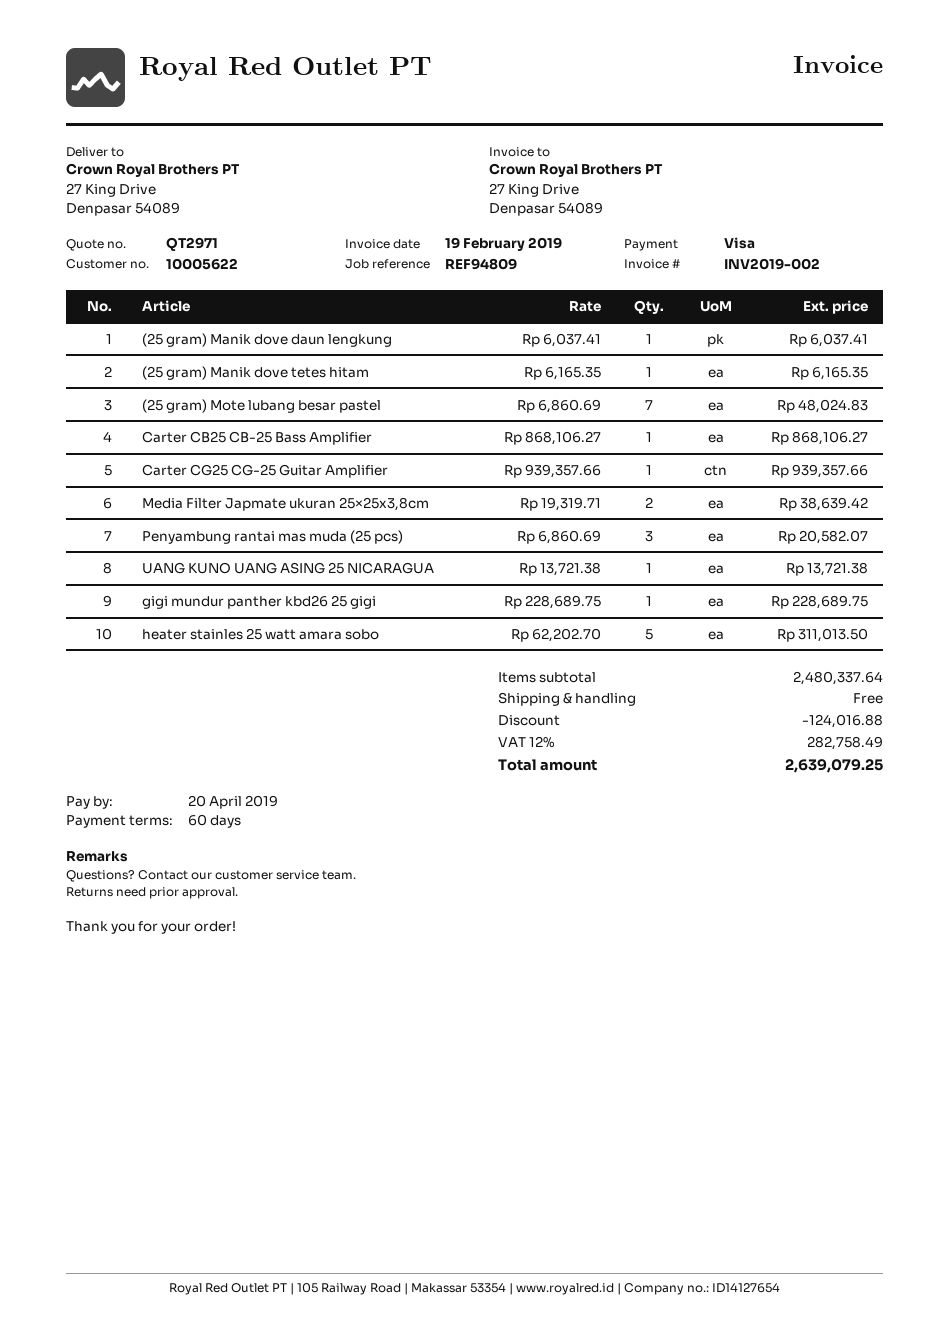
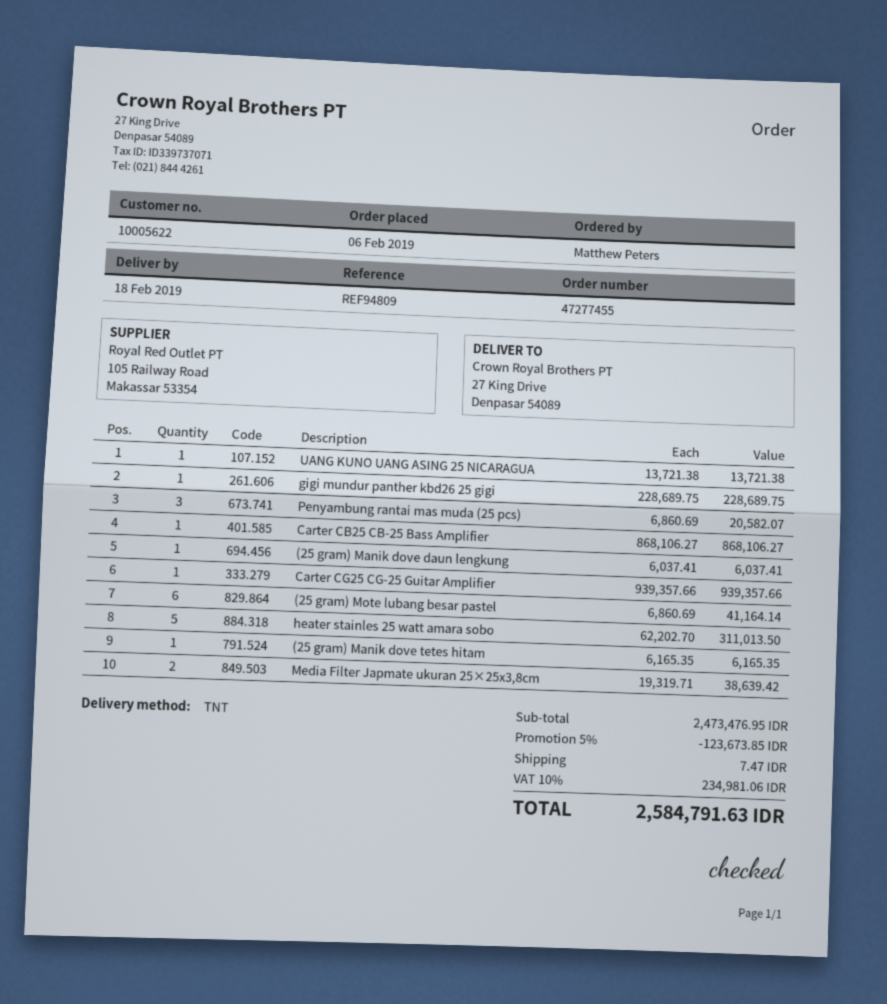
(25 gram) Mote lubang besar pastel: 7 x 6860.69 = 48024.83 -> 6 x 6860.69 = 41164.14
subtotal: 2480337.64 -> 2473476.95
discount: 124016.88 -> 123673.85
shipping: 0.00 -> 7.47
tax: 12% = 282758.49 -> 10% = 234981.06
total: 2639079.25 -> 2584791.63

